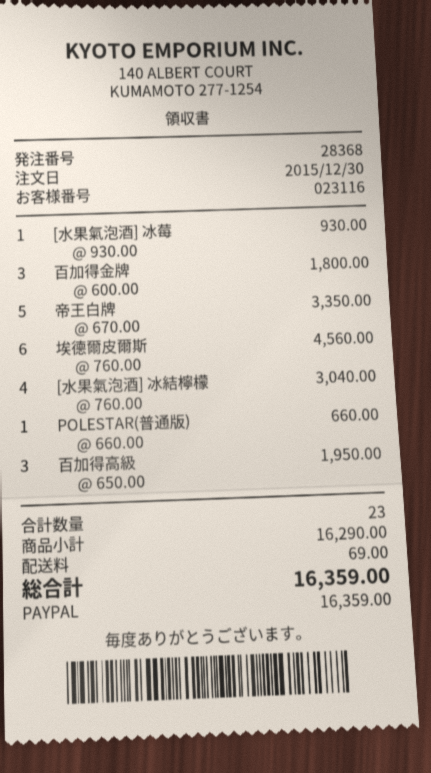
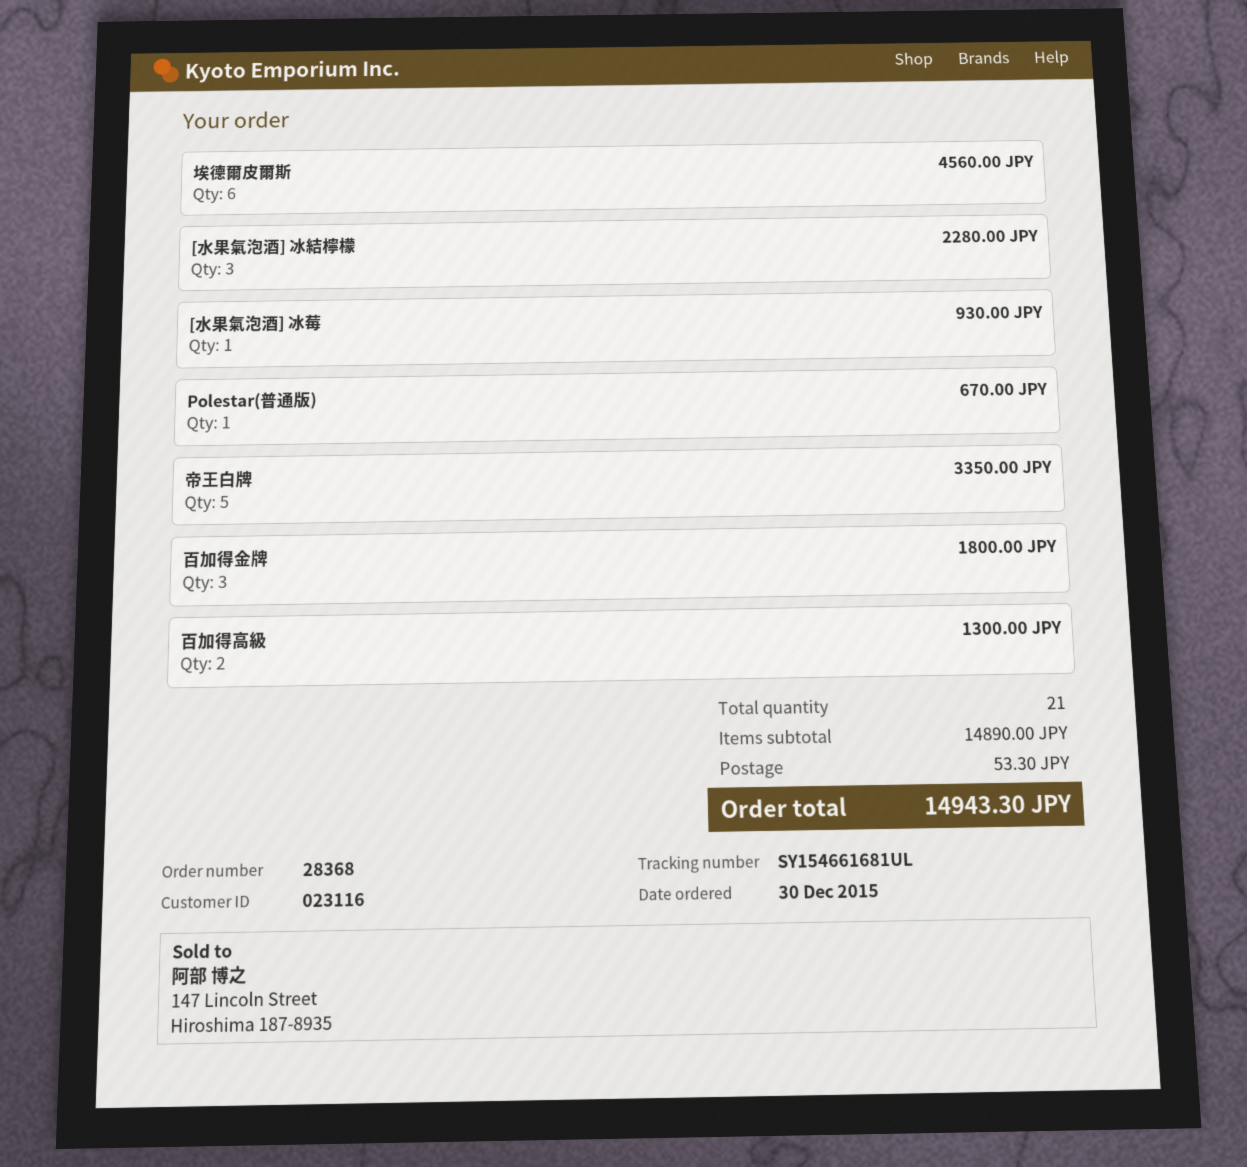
[水果氣泡酒] 冰結檸檬: 4 for 3040.00 -> 3 for 2280.00
POLESTAR(普通版): 1 for 660.00 -> 1 for 670.00
百加得高級: 3 for 1950.00 -> 2 for 1300.00
total quantity: 23 -> 21
subtotal: 16290.00 -> 14890.00
shipping: 69.00 -> 53.30
total: 16359.00 -> 14943.30

